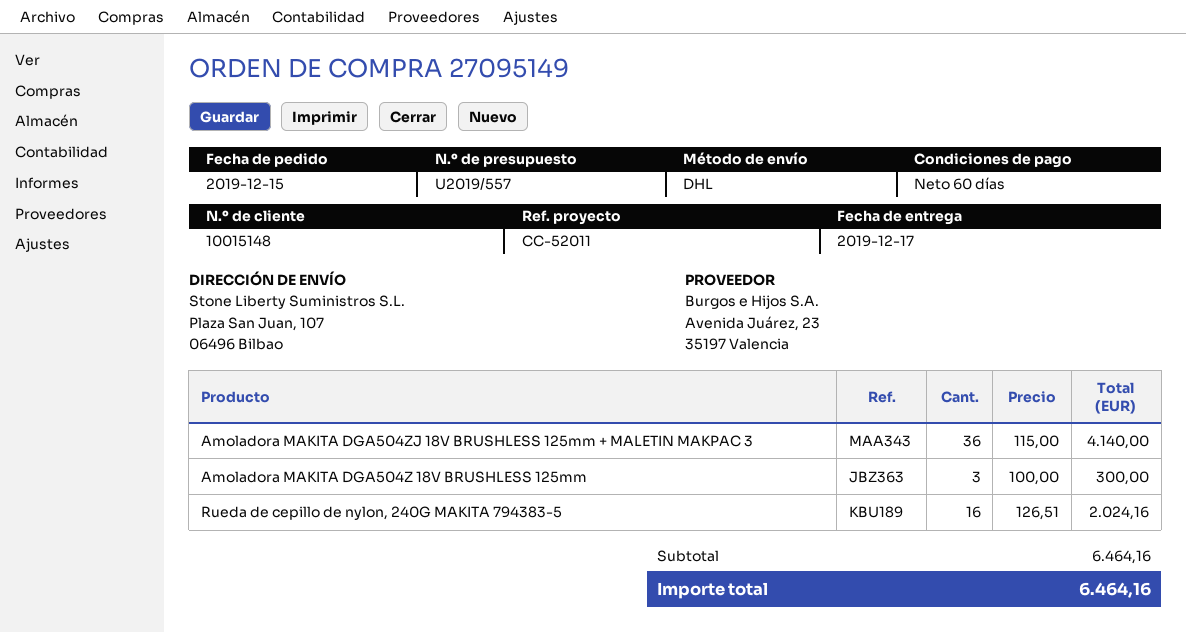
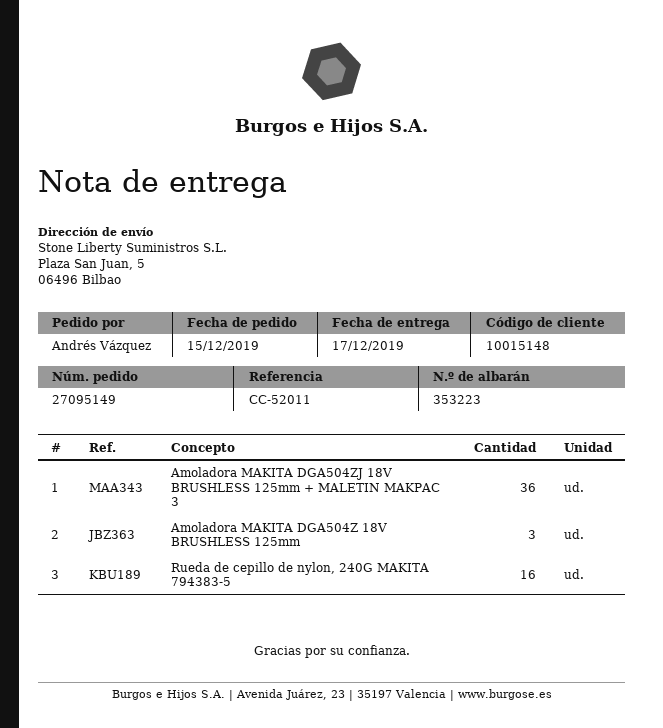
ship to: Plaza San Juan, 107, 06496 Bilbao -> Plaza San Juan, 5, 06496 Bilbao

